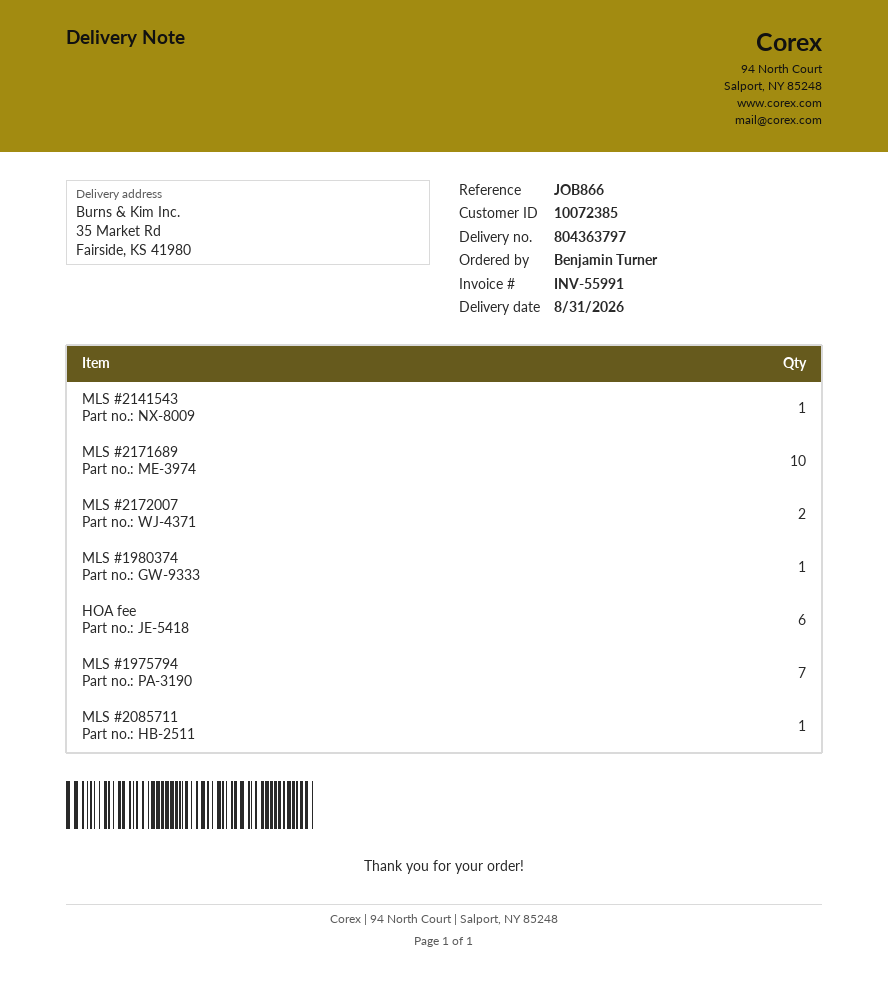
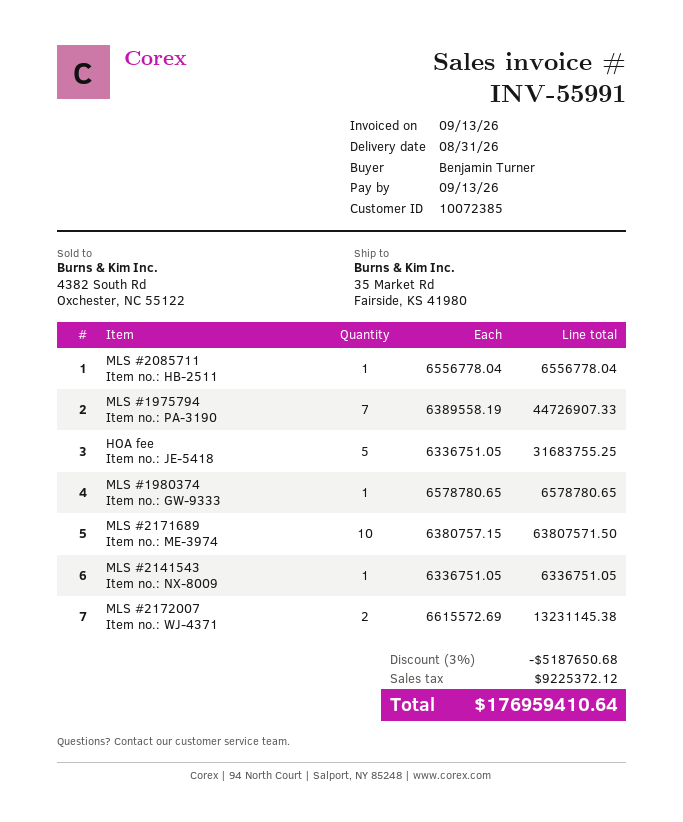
HOA fee: 6 -> 5

